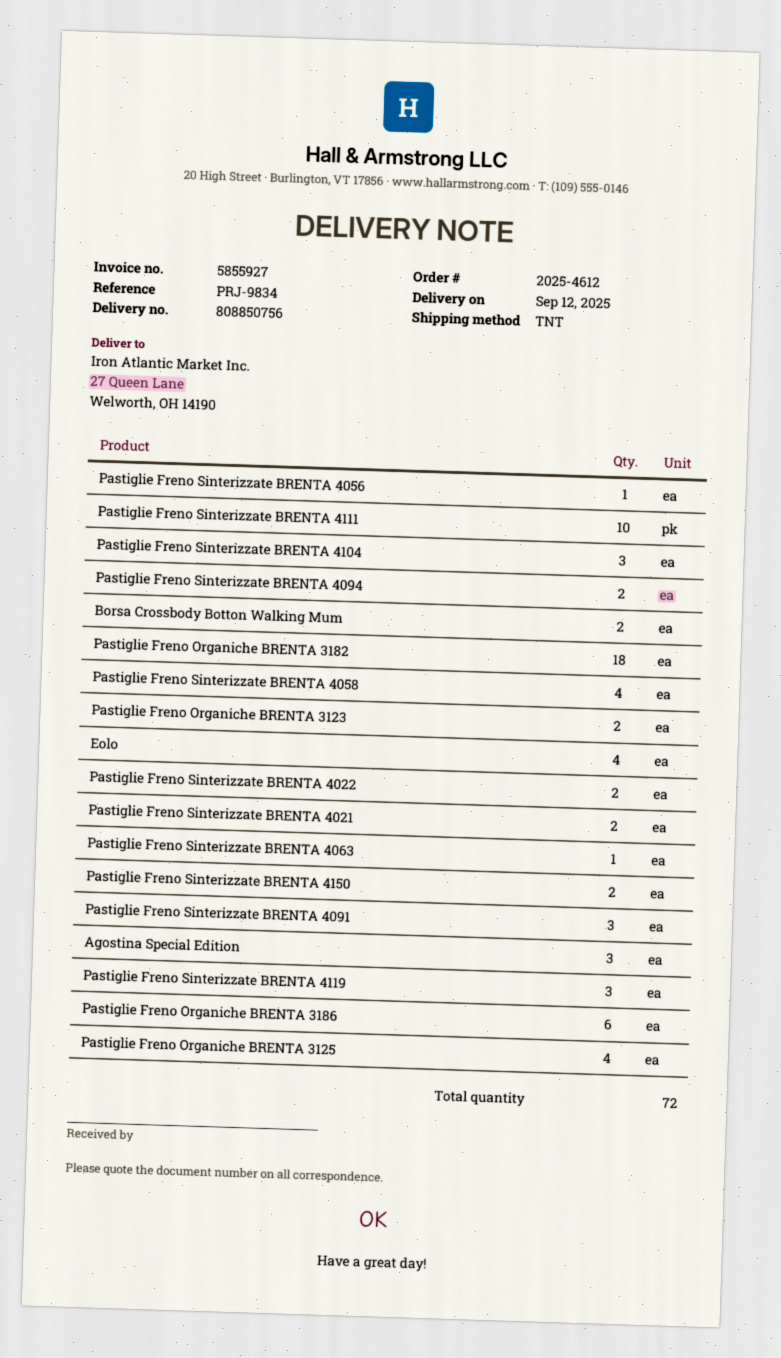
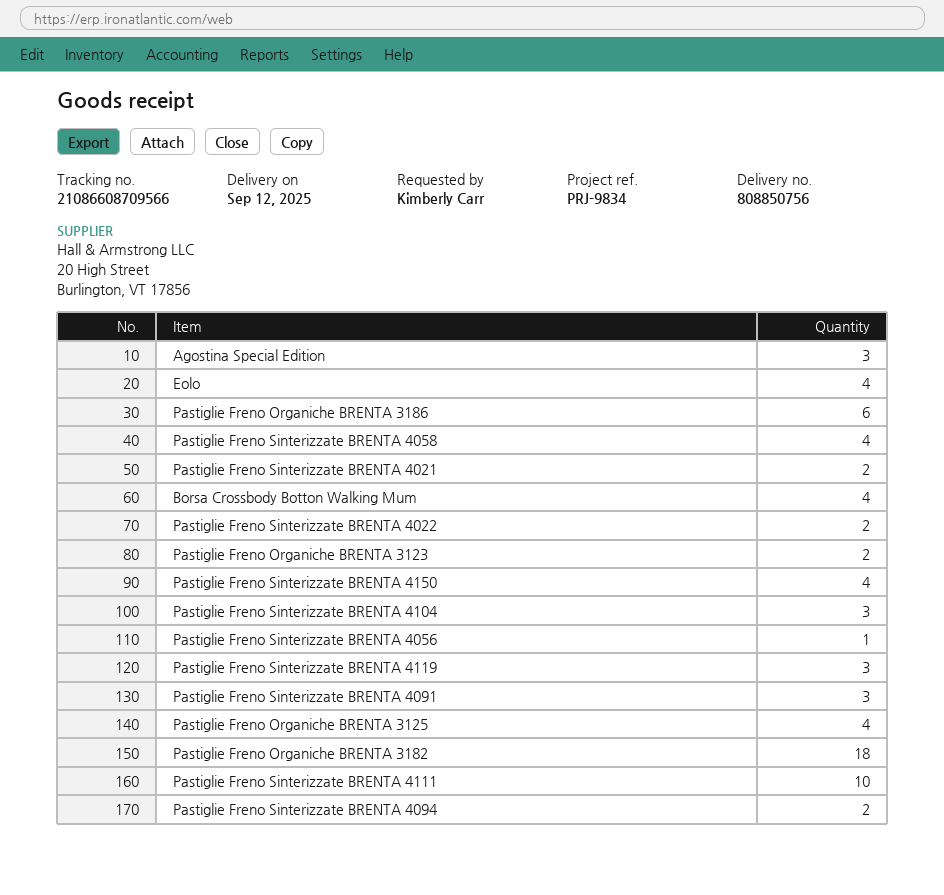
Borsa Crossbody Botton Walking Mum: 2 -> 4
Pastiglie Freno Sinterizzate BRENTA 4063: 1 -> none
Pastiglie Freno Sinterizzate BRENTA 4150: 2 -> 4

